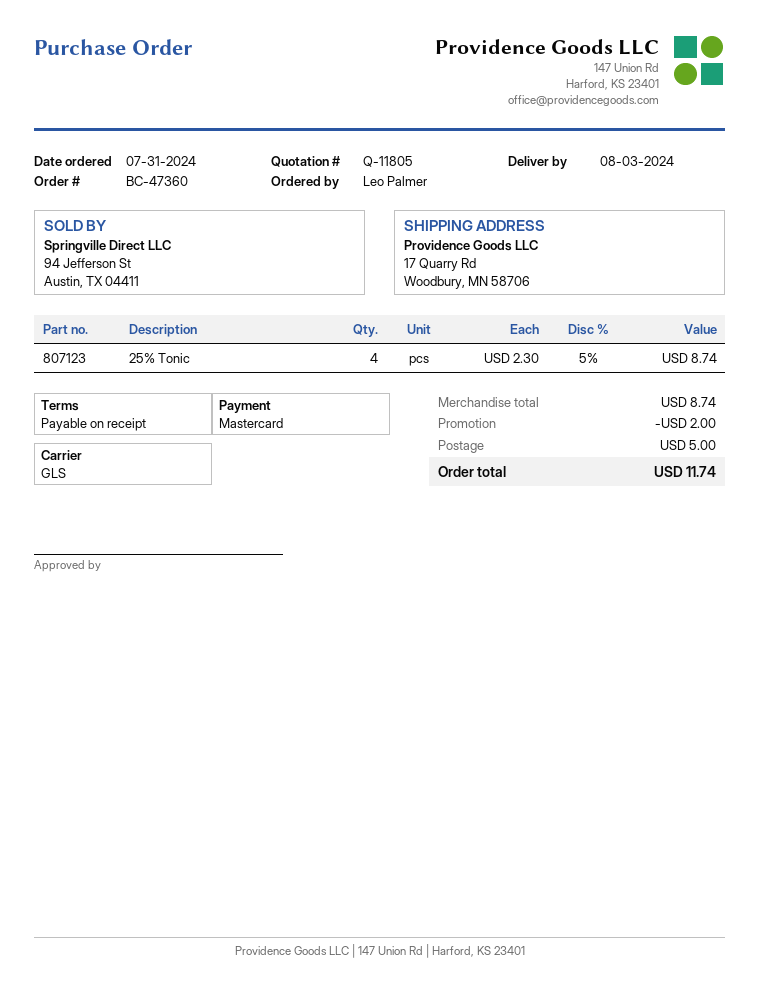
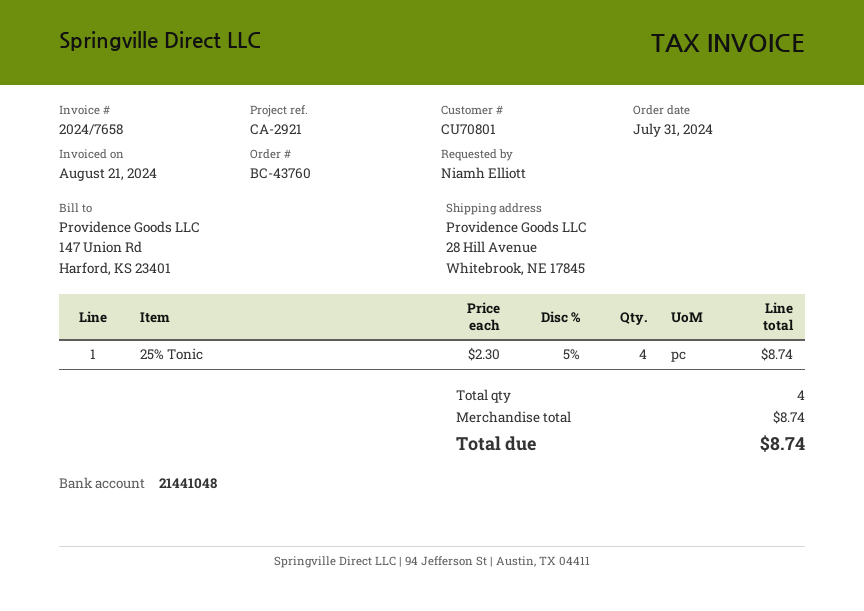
order number: BC-47360 -> BC-43760
ordered by: Leo Palmer -> Niamh Elliott
ship to: 17 Quarry Rd, Woodbury, MN 58706 -> 28 Hill Avenue, Whitebrook, NE 17845
discount: 2.00 -> none
shipping: 5.00 -> none
total: 11.74 -> 8.74

